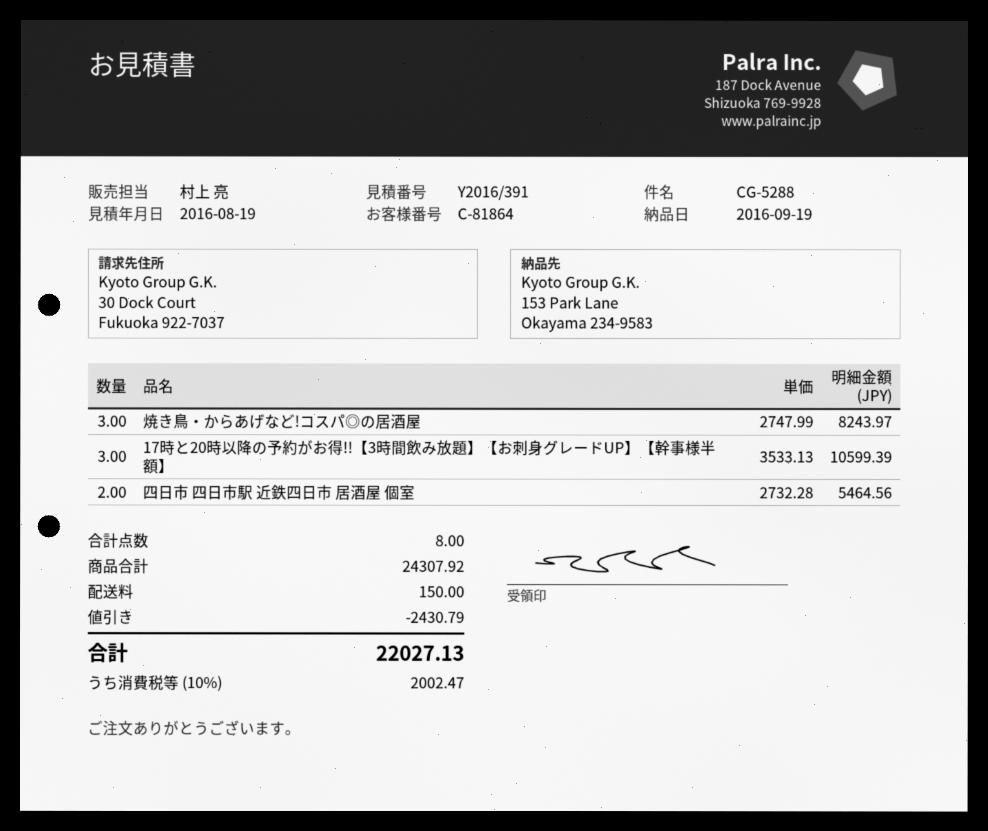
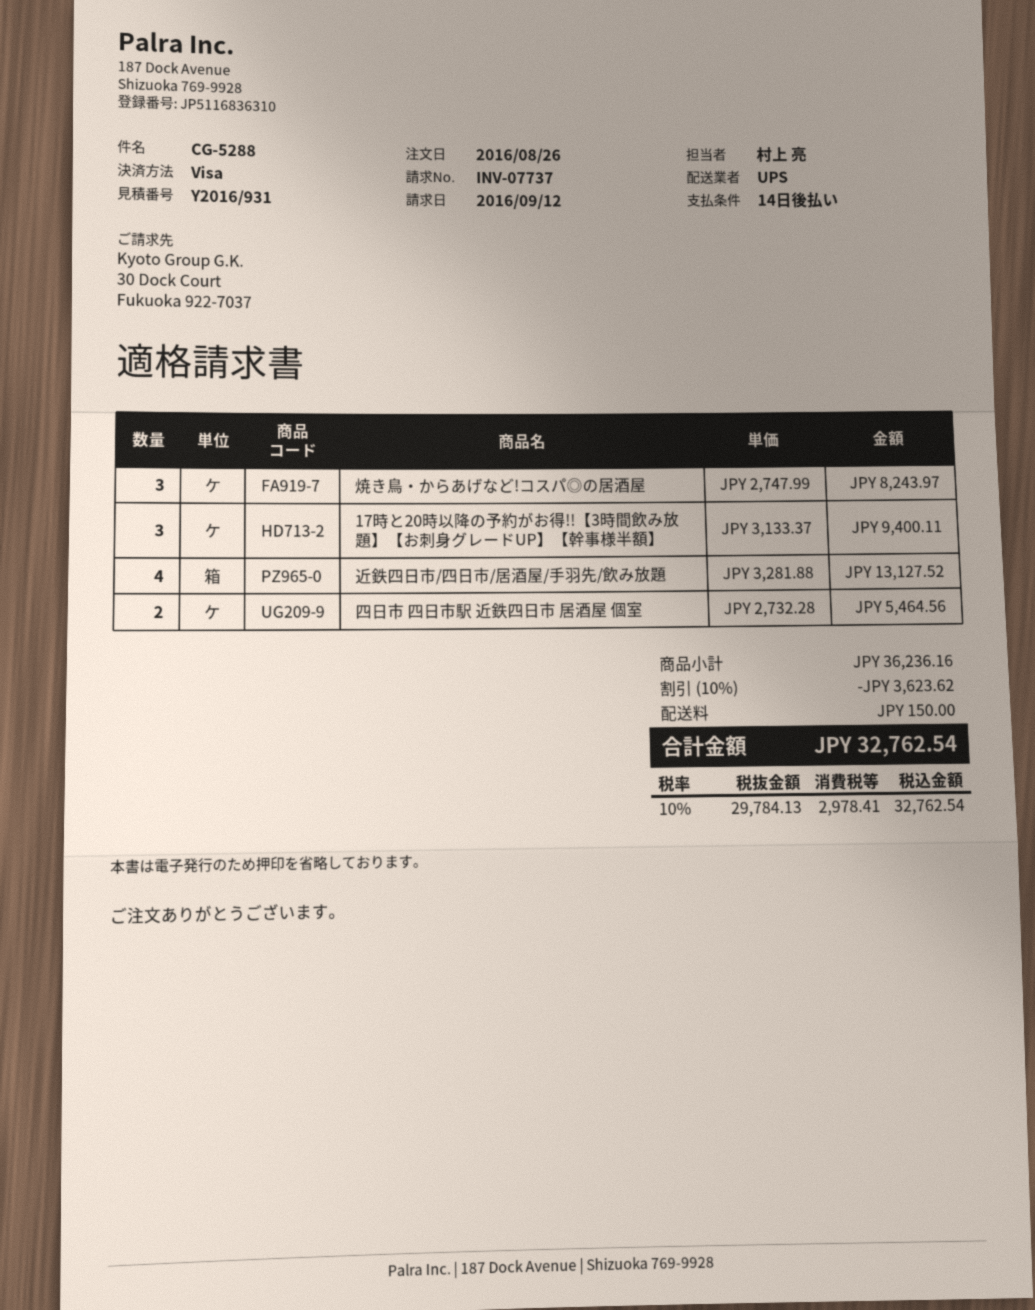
quote number: Y2016/391 -> Y2016/931
17時と20時以降の予約がお得!!【3時間飲み放題】【お刺身グレードUP】【幹事様半額】: 3 x 3533.13 = 10599.39 -> 3 x 3133.37 = 9400.11
近鉄四日市/四日市/居酒屋/手羽先/飲み放題: none -> 4 x 3281.88 = 13127.52
subtotal: 24307.92 -> 36236.16
discount: 2430.79 -> 3623.62
tax: 10% = 2002.47 -> 10% = 2978.41
total: 22027.13 -> 32762.54

